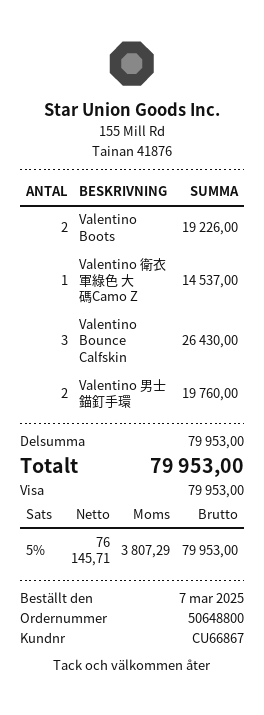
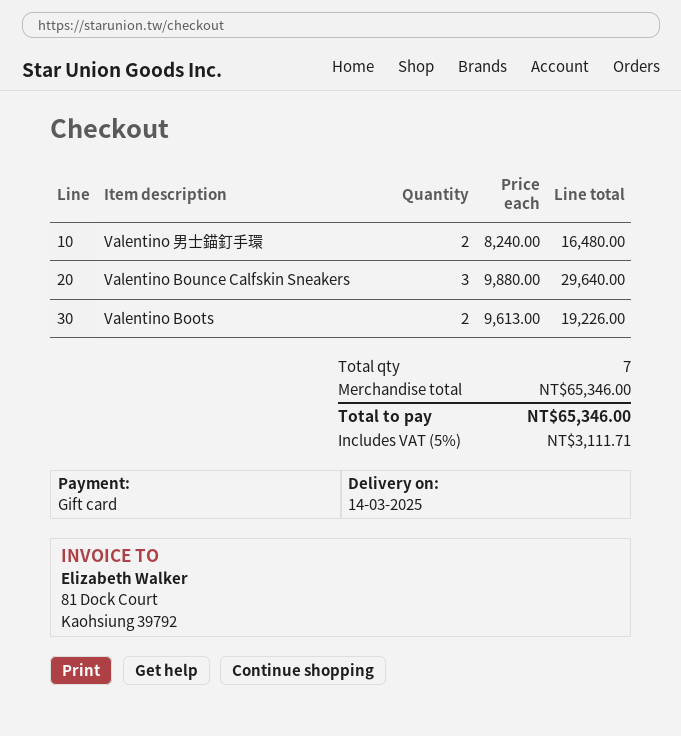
payment method: Visa -> gift card
Valentino 衛衣 軍綠色 大碼Camo Z: 1 for 14537.00 -> none
Valentino Bounce Calfskin: 3 for 26430.00 -> 3 for 29640.00
Valentino 男士錨釘手環: 2 for 19760.00 -> 2 for 16480.00
subtotal: 79953.00 -> 65346.00
tax: 5% = 3807.29 -> 5% = 3111.71
total: 79953.00 -> 65346.00

